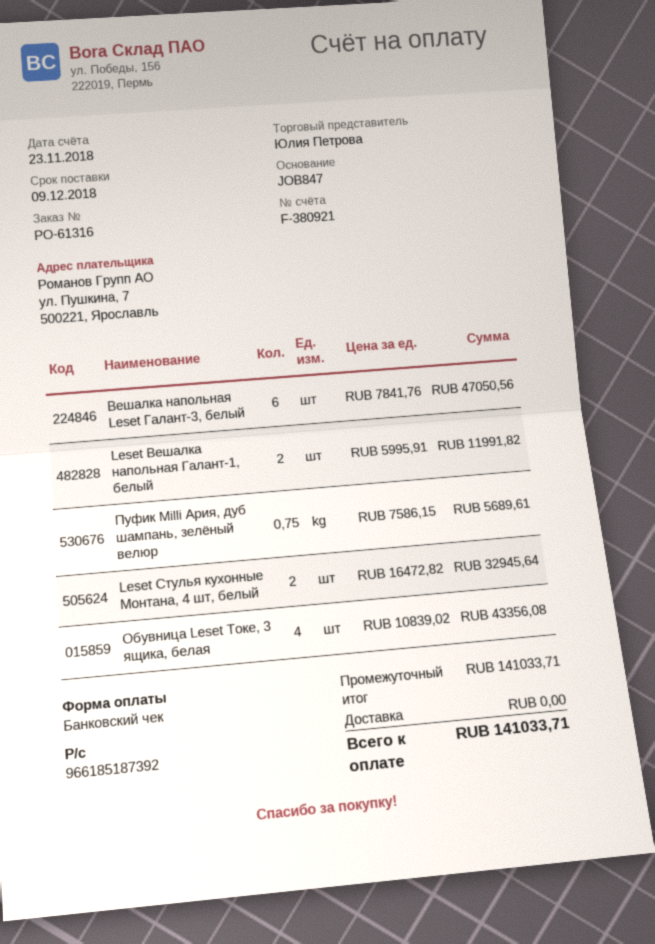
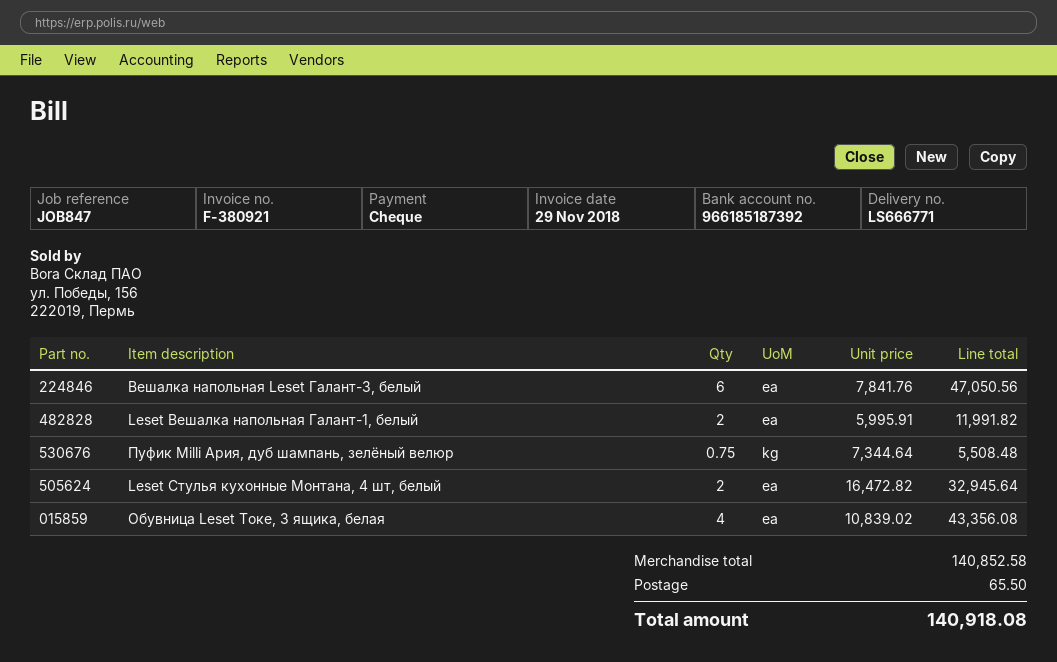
invoice date: 2018-11-23 -> 2018-11-29
Пуфик Milli Ария, дуб шампань, зелёный велюр: 0.75 x 7586.15 = 5689.61 -> 0.75 x 7344.64 = 5508.48
subtotal: 141033.71 -> 140852.58
shipping: 0.00 -> 65.50
total: 141033.71 -> 140918.08

